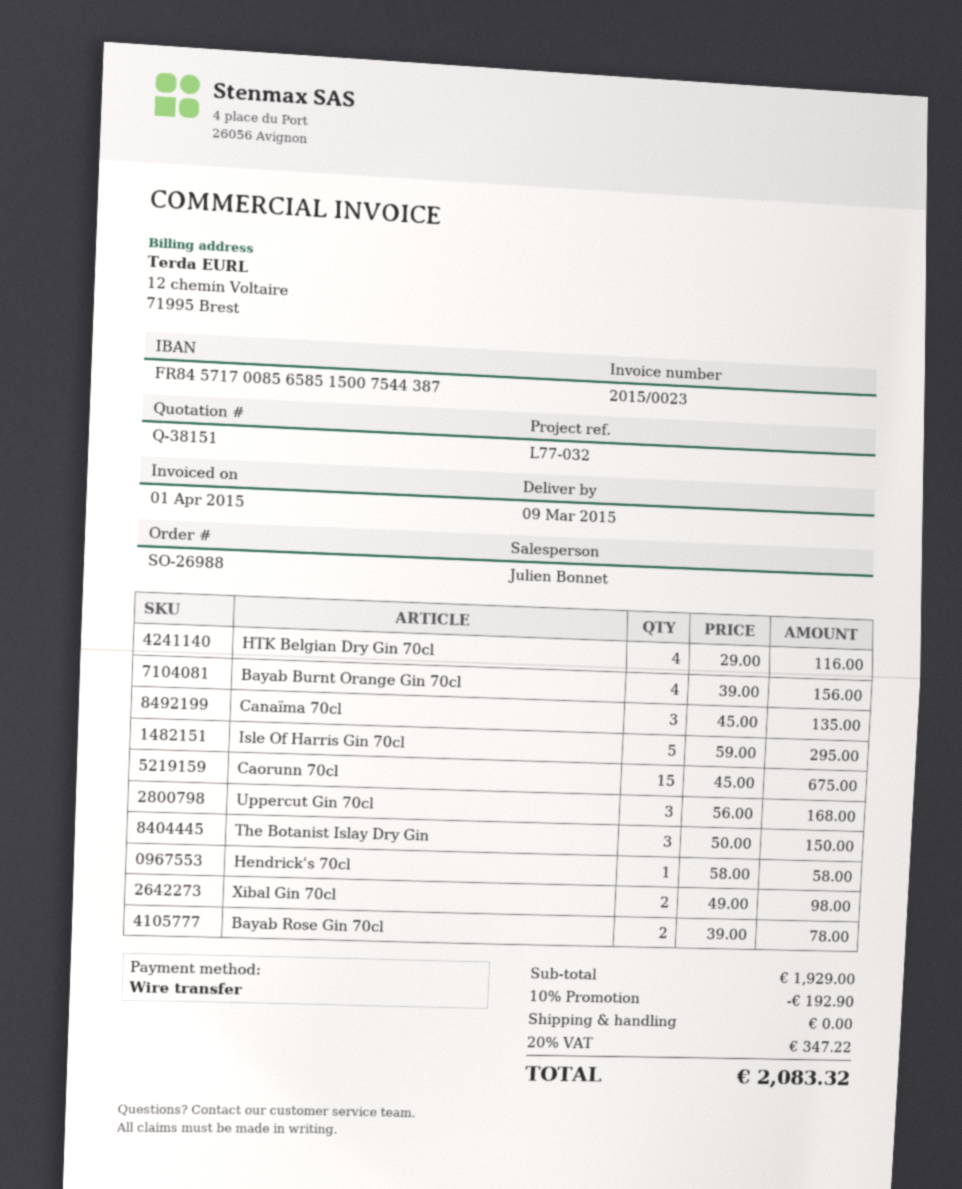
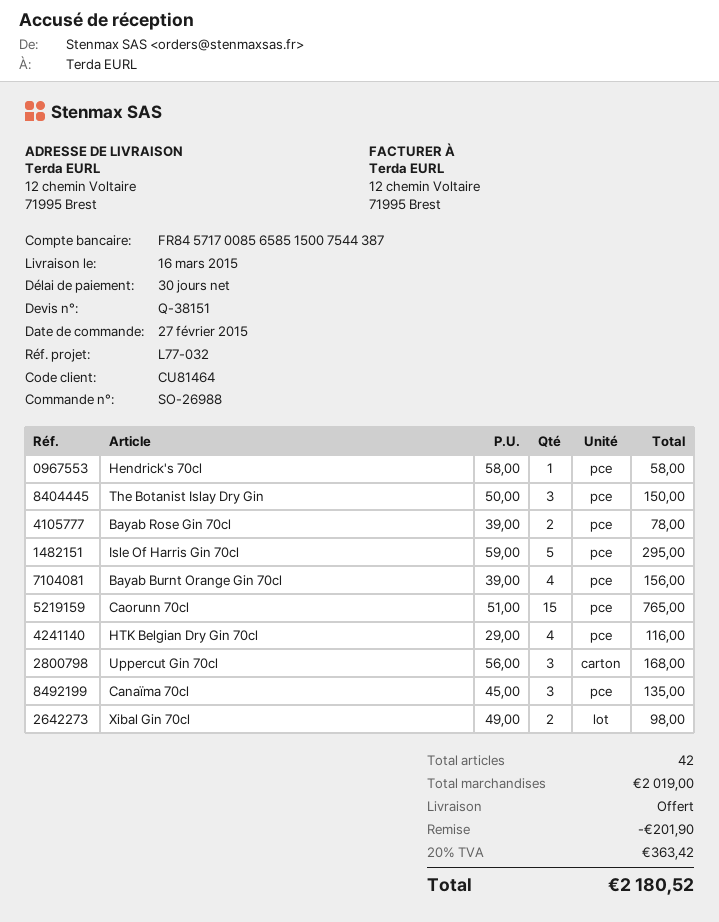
delivery date: 2015-03-09 -> 2015-03-16
Caorunn 70cl: 15 x 45.00 = 675.00 -> 15 x 51.00 = 765.00
subtotal: 1929.00 -> 2019.00
discount: 192.90 -> 201.90
tax: 20% = 347.22 -> 20% = 363.42
total: 2083.32 -> 2180.52

